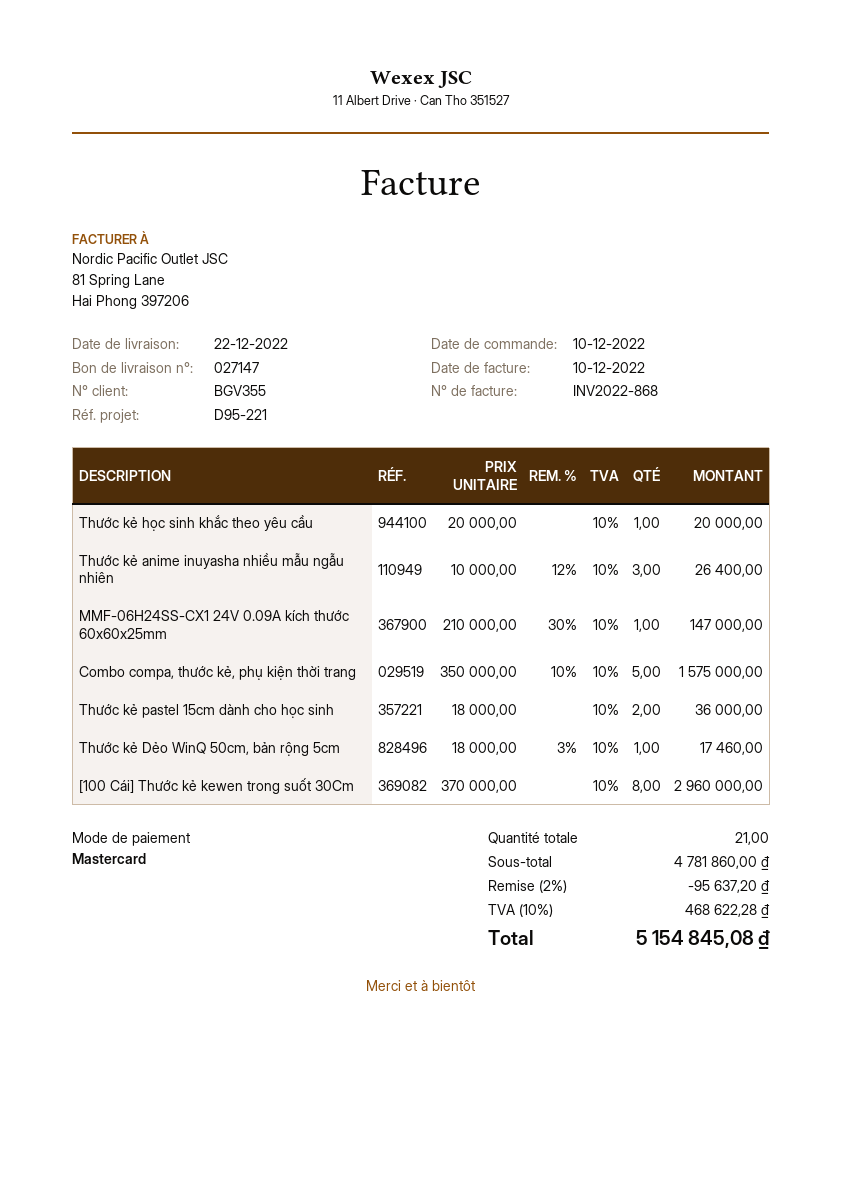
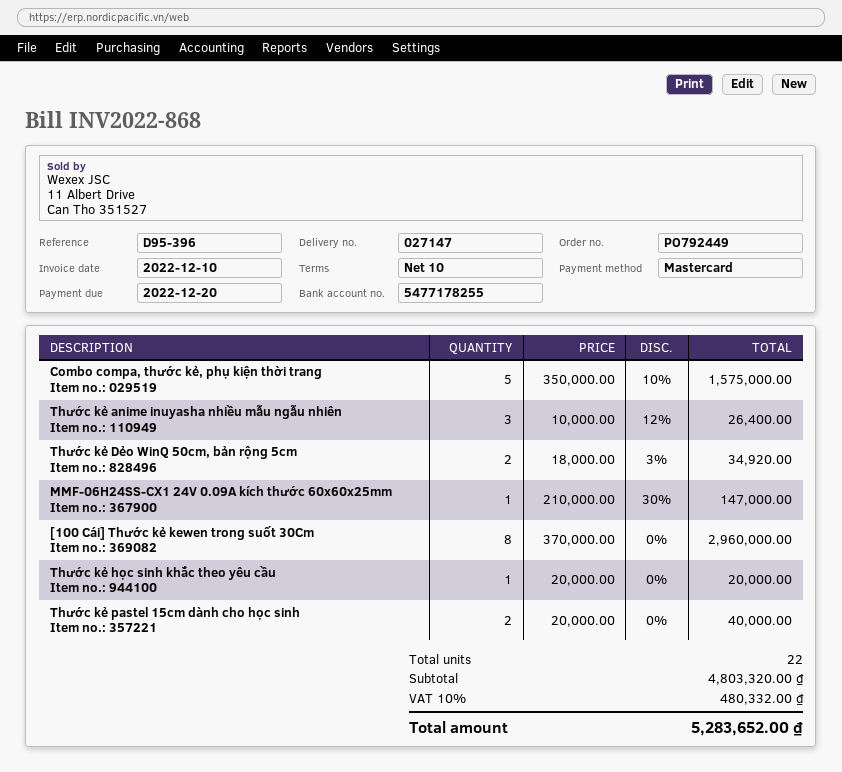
reference: D95-221 -> D95-396
Thước kẻ pastel 15cm dành cho học sinh: 2 x 18000.00 = 36000.00 -> 2 x 20000.00 = 40000.00
Thước kẻ Dẻo WinQ 50cm, bản rộng 5cm: 1 x 18000.00 - 3% = 17460.00 -> 2 x 18000.00 - 3% = 34920.00
total quantity: 21 -> 22
subtotal: 4781860.00 -> 4803320.00
discount: 2% = 95637.20 -> none
tax: 10% = 468622.28 -> 10% = 480332.00
total: 5154845.08 -> 5283652.00

